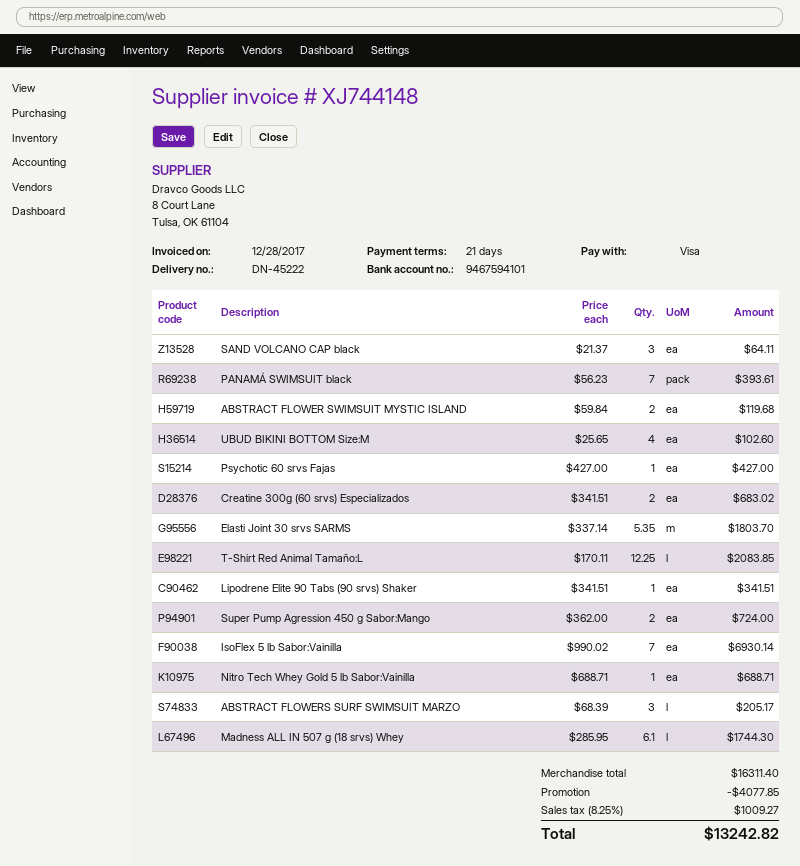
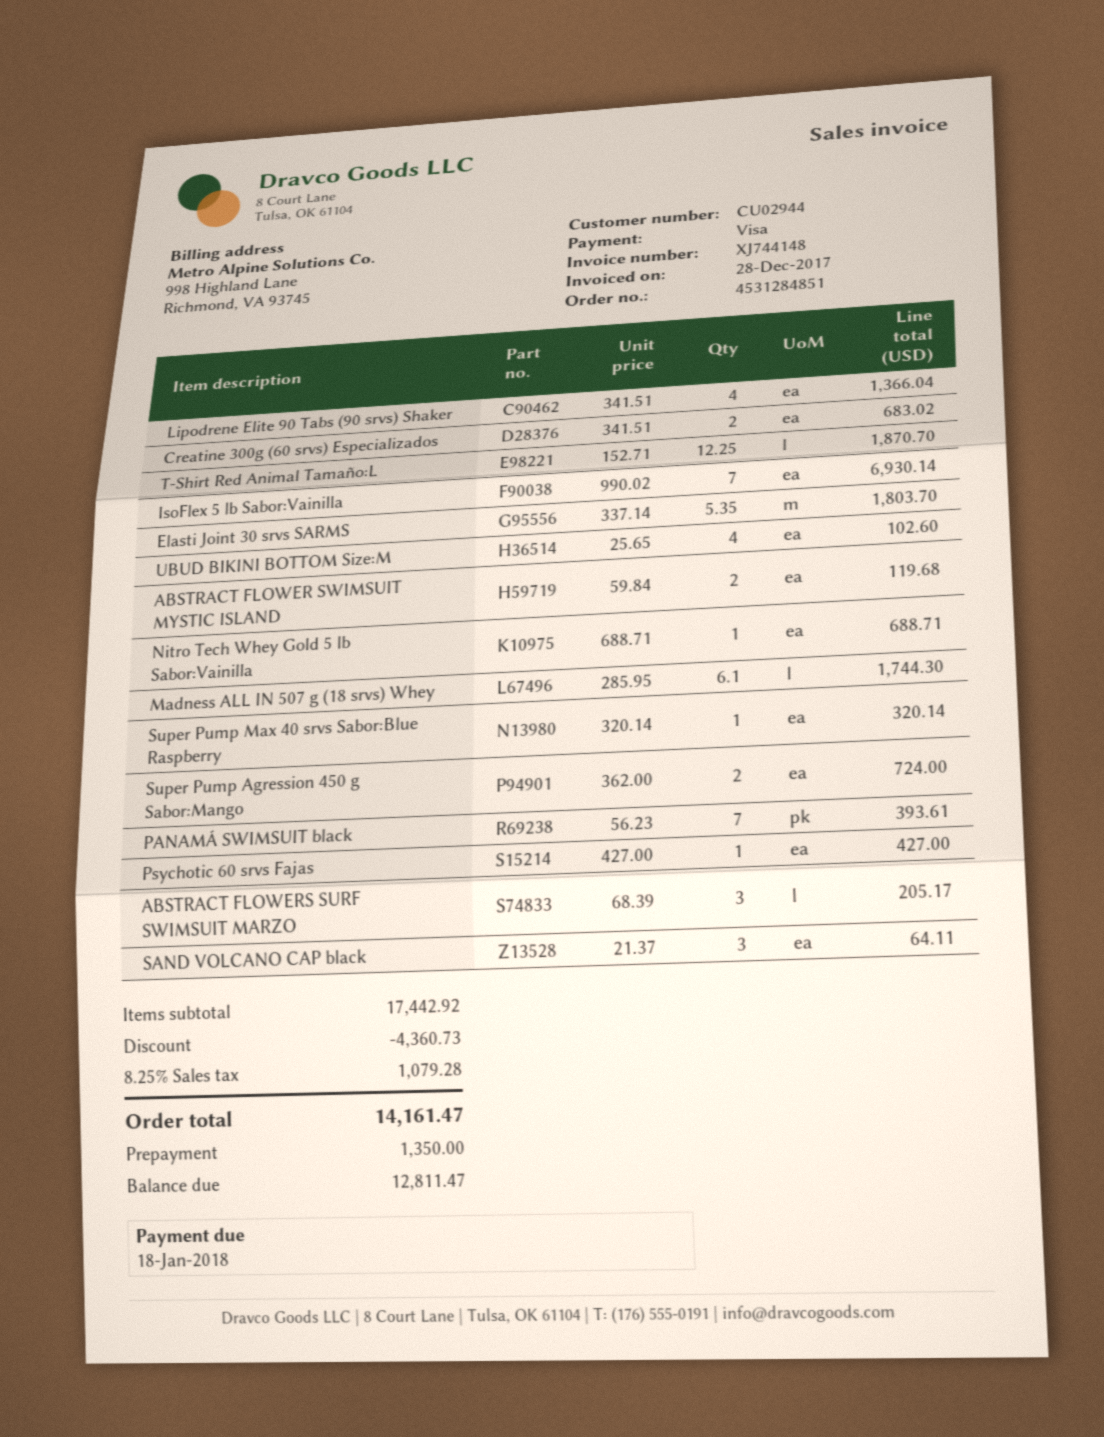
T-Shirt Red Animal Tamaño:L: 12.25 x 170.11 = 2083.85 -> 12.25 x 152.71 = 1870.70
Lipodrene Elite 90 Tabs (90 srvs) Shaker: 1 x 341.51 = 341.51 -> 4 x 341.51 = 1366.04
Super Pump Max 40 srvs Sabor:Blue Raspberry: none -> 1 x 320.14 = 320.14
subtotal: 16311.40 -> 17442.92
discount: 4077.85 -> 4360.73
tax: 8.25% = 1009.27 -> 8.25% = 1079.28
total: 13242.82 -> 14161.47

